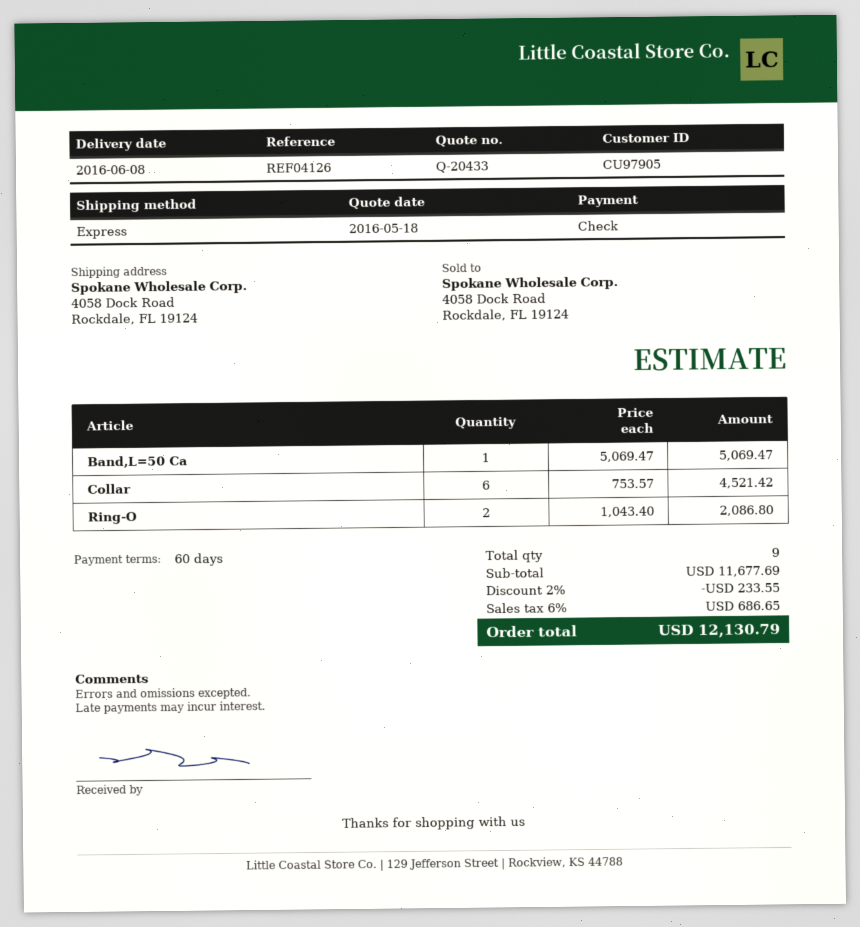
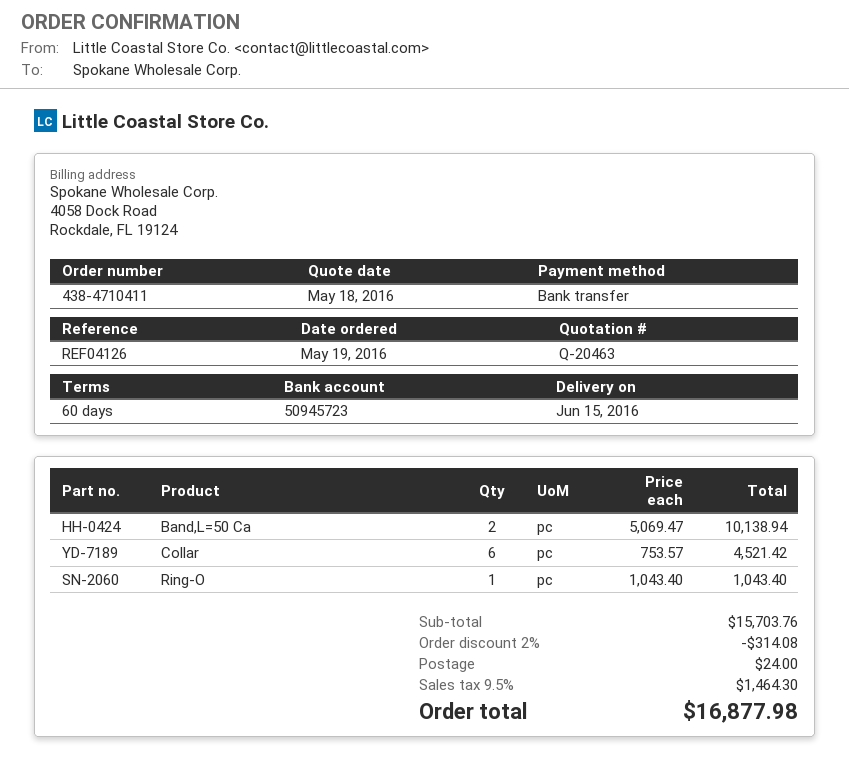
quote number: Q-20433 -> Q-20463
delivery date: 2016-06-08 -> 2016-06-15
payment method: cheque -> bank transfer
Band,L=50 Ca: 1 x 5069.47 = 5069.47 -> 2 x 5069.47 = 10138.94
Ring-O: 2 x 1043.40 = 2086.80 -> 1 x 1043.40 = 1043.40
subtotal: 11677.69 -> 15703.76
discount: 2% = 233.55 -> 2% = 314.08
shipping: none -> 24.00
tax: 6% = 686.65 -> 9.5% = 1464.30
total: 12130.79 -> 16877.98

